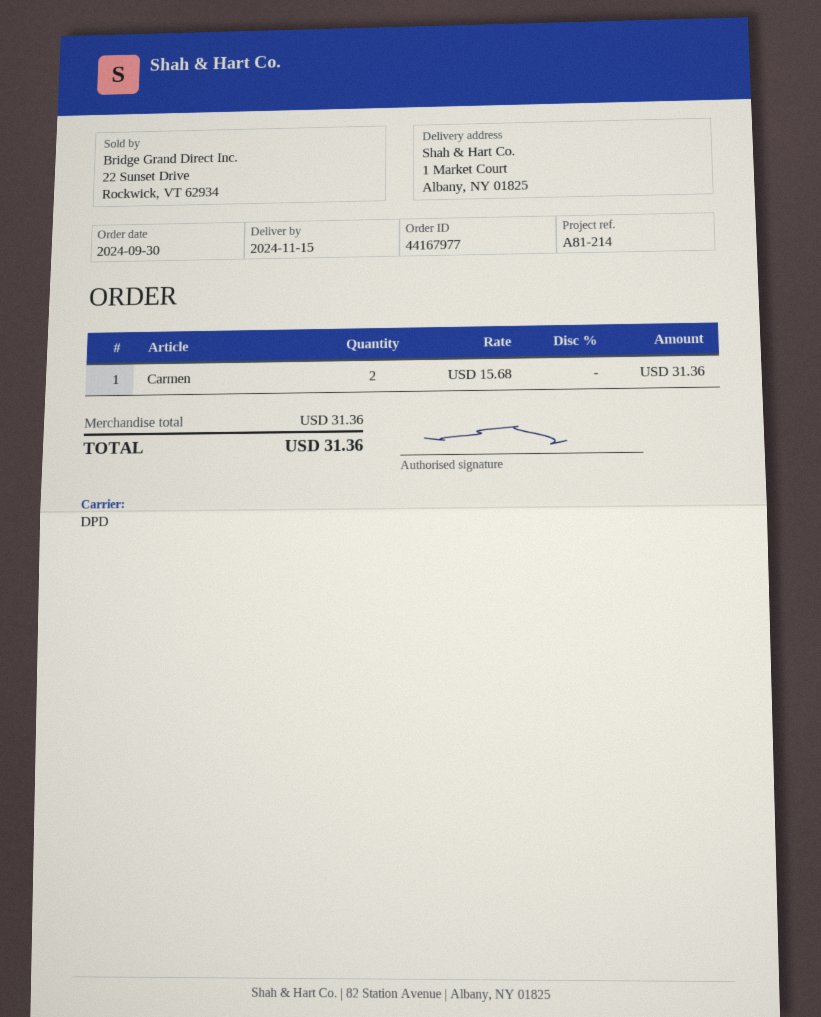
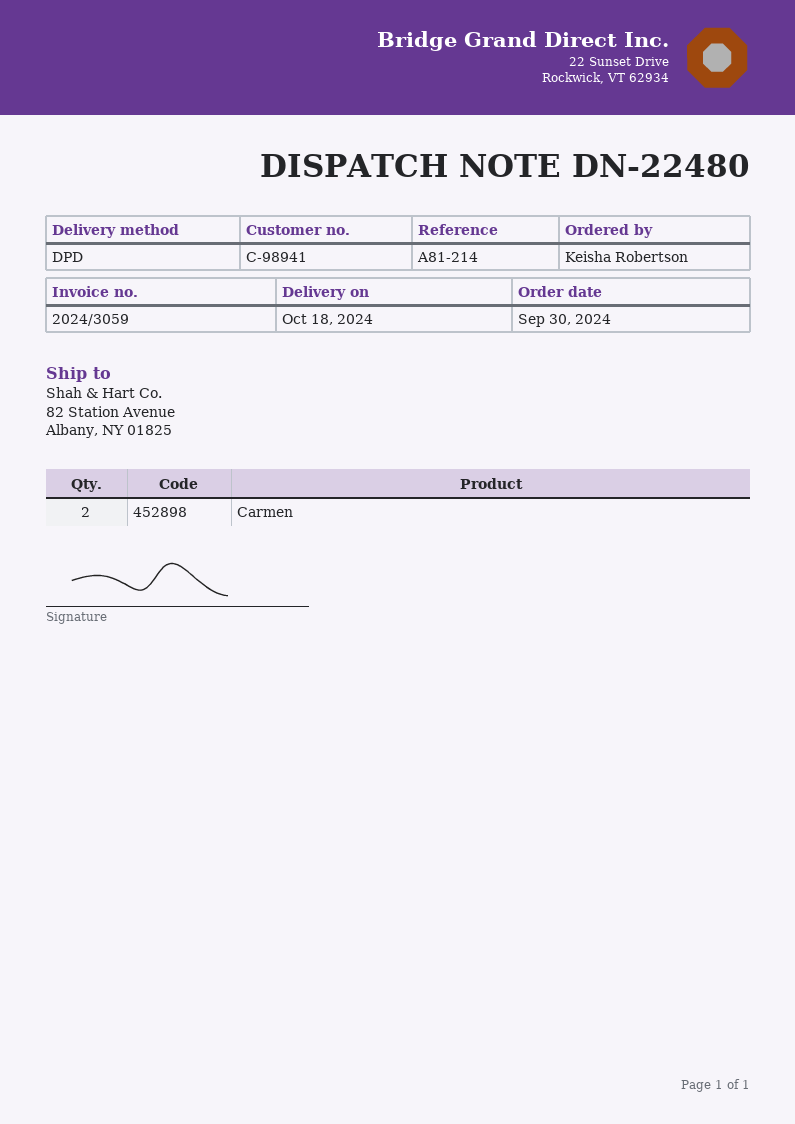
delivery date: 2024-11-15 -> 2024-10-18
ship to: 1 Market Court, Albany, NY 01825 -> 82 Station Avenue, Albany, NY 01825

